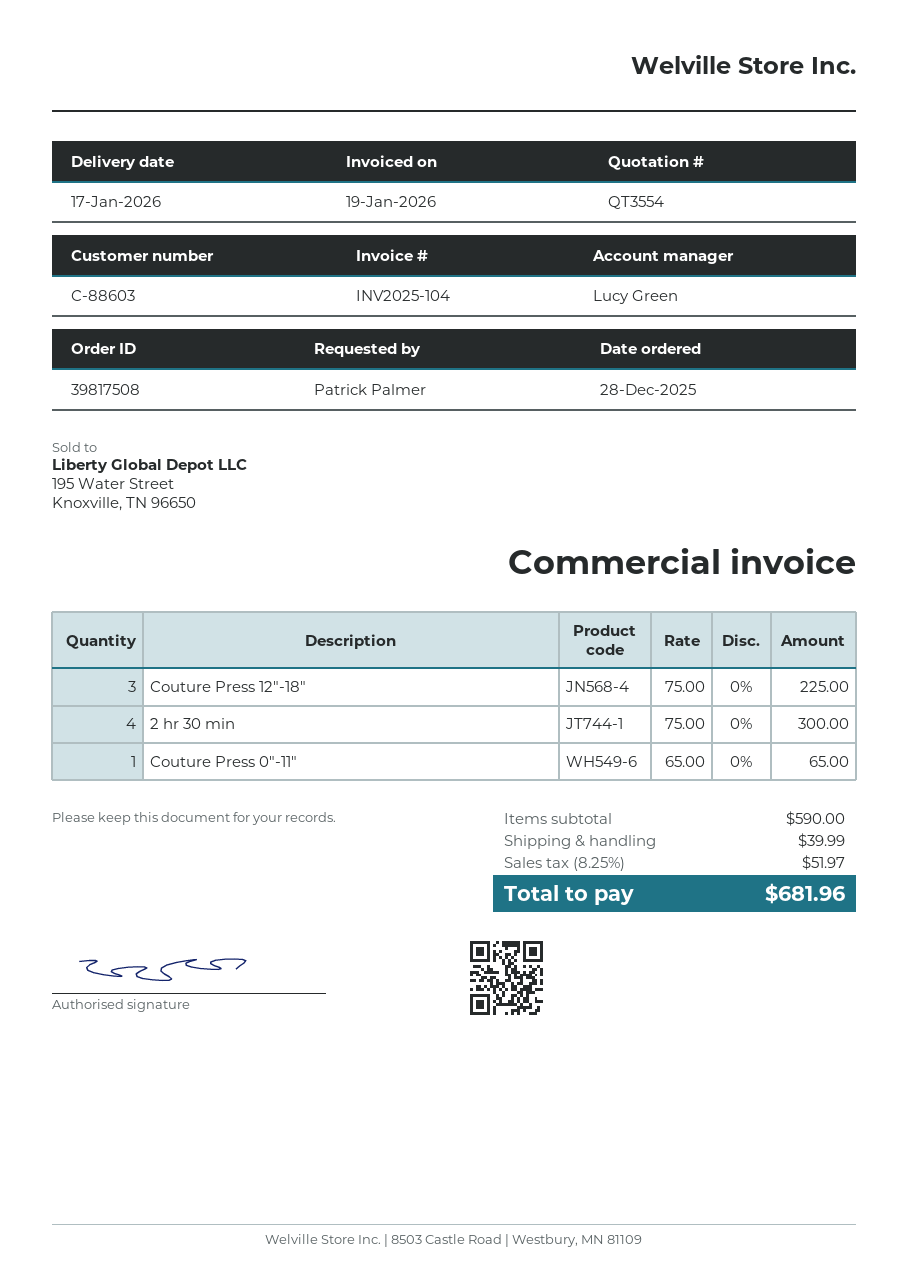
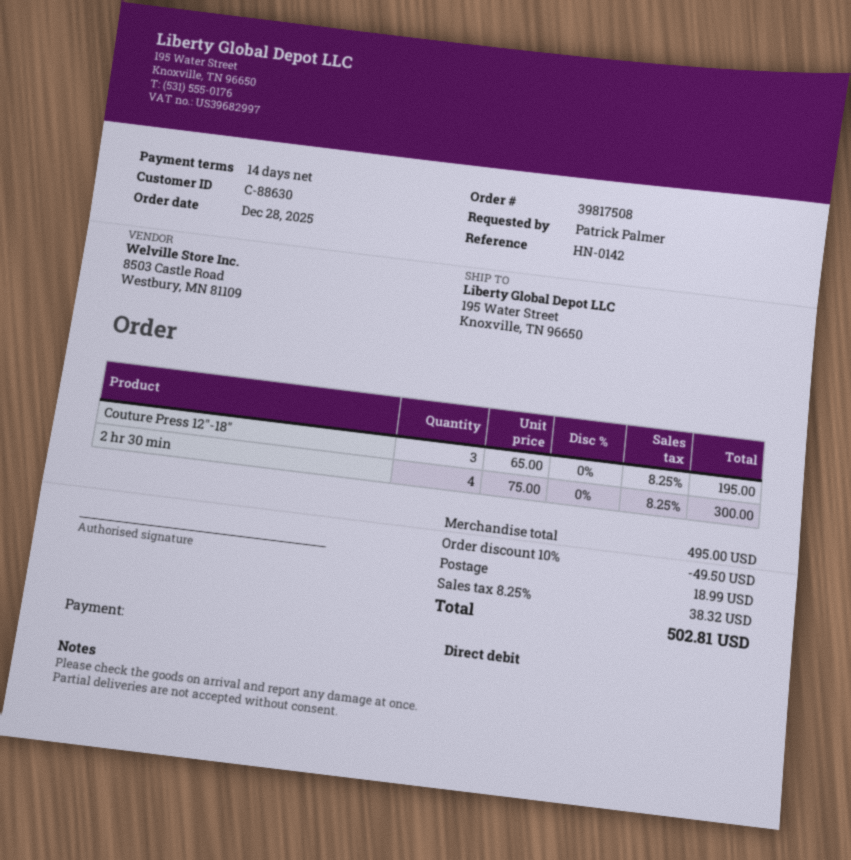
customer number: C-88603 -> C-88630
Couture Press 12"-18": 3 x 75.00 = 225.00 -> 3 x 65.00 = 195.00
Couture Press 0"-11": 1 x 65.00 = 65.00 -> none
subtotal: 590.00 -> 495.00
discount: none -> 10% = 49.50
shipping: 39.99 -> 18.99
tax: 8.25% = 51.97 -> 8.25% = 38.32
total: 681.96 -> 502.81

